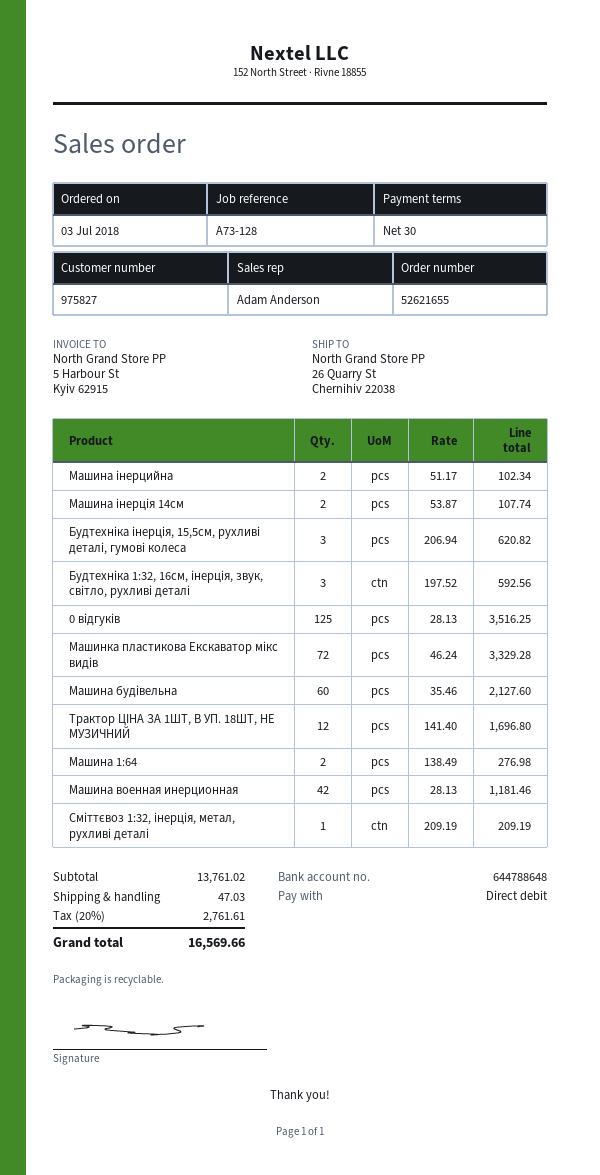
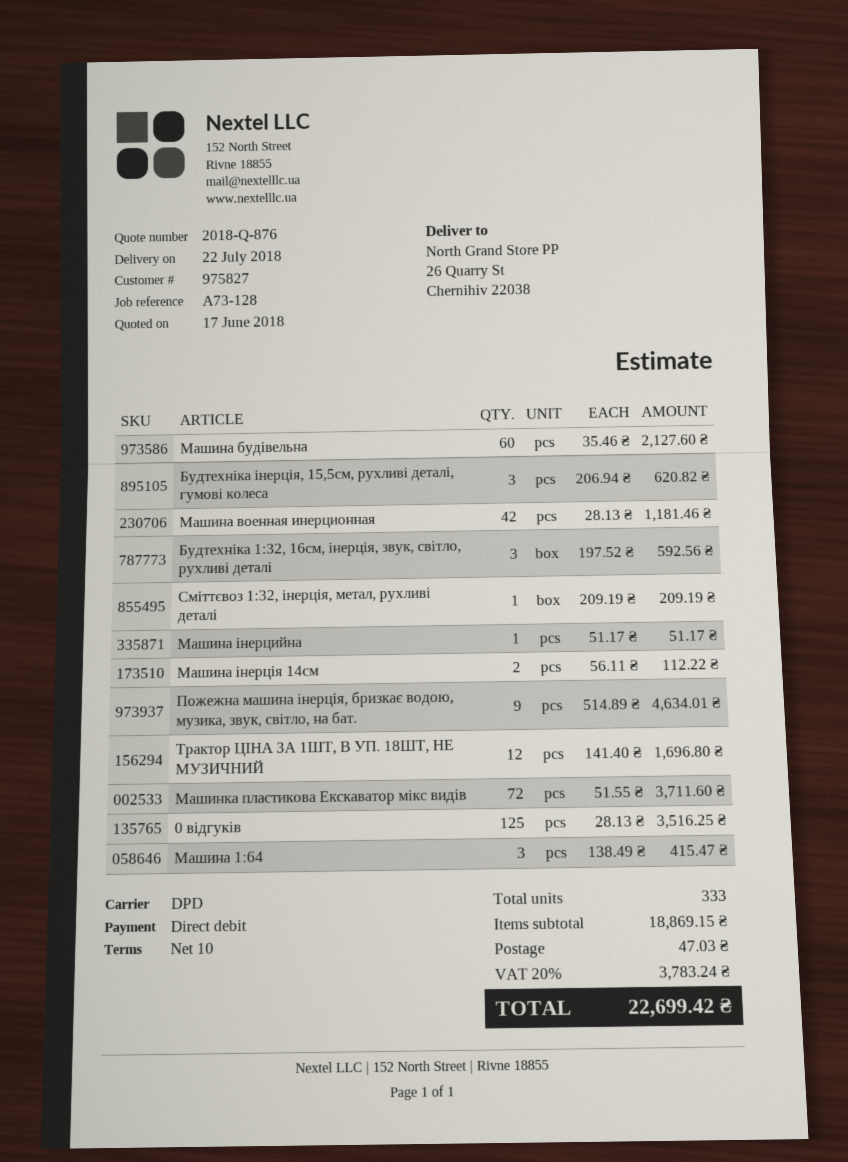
payment terms: 30 days -> 10 days
Машина інерцийна: 2 x 51.17 = 102.34 -> 1 x 51.17 = 51.17
Машина інерція 14см: 2 x 53.87 = 107.74 -> 2 x 56.11 = 112.22
Машинка пластикова Екскаватор мікс видів: 72 x 46.24 = 3329.28 -> 72 x 51.55 = 3711.60
Машина 1:64: 2 x 138.49 = 276.98 -> 3 x 138.49 = 415.47
Пожежна машина інерція, бризкає водою, музика, звук, світло, на бат.: none -> 9 x 514.89 = 4634.01
subtotal: 13761.02 -> 18869.15
tax: 20% = 2761.61 -> 20% = 3783.24
total: 16569.66 -> 22699.42

